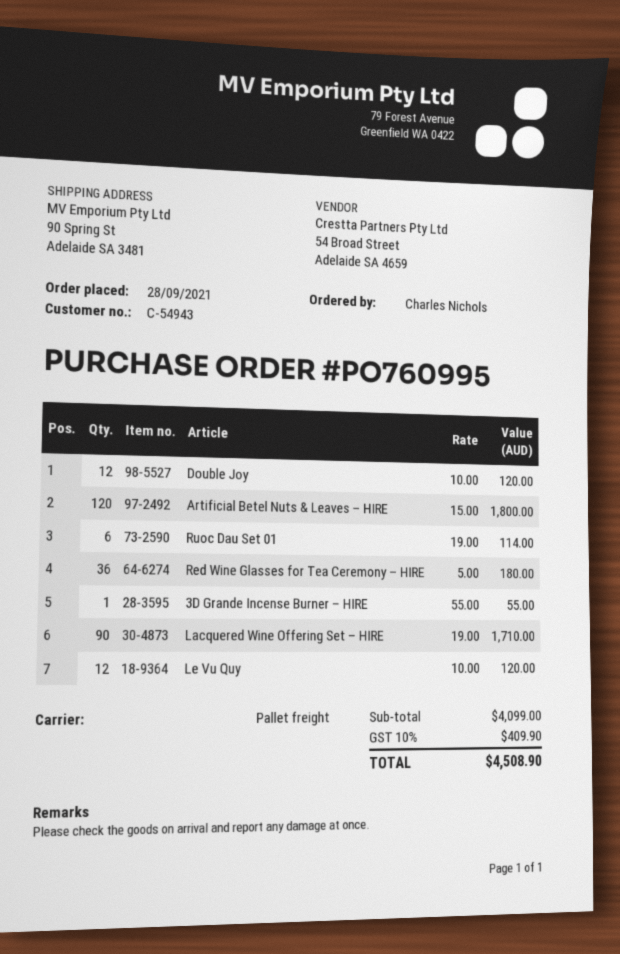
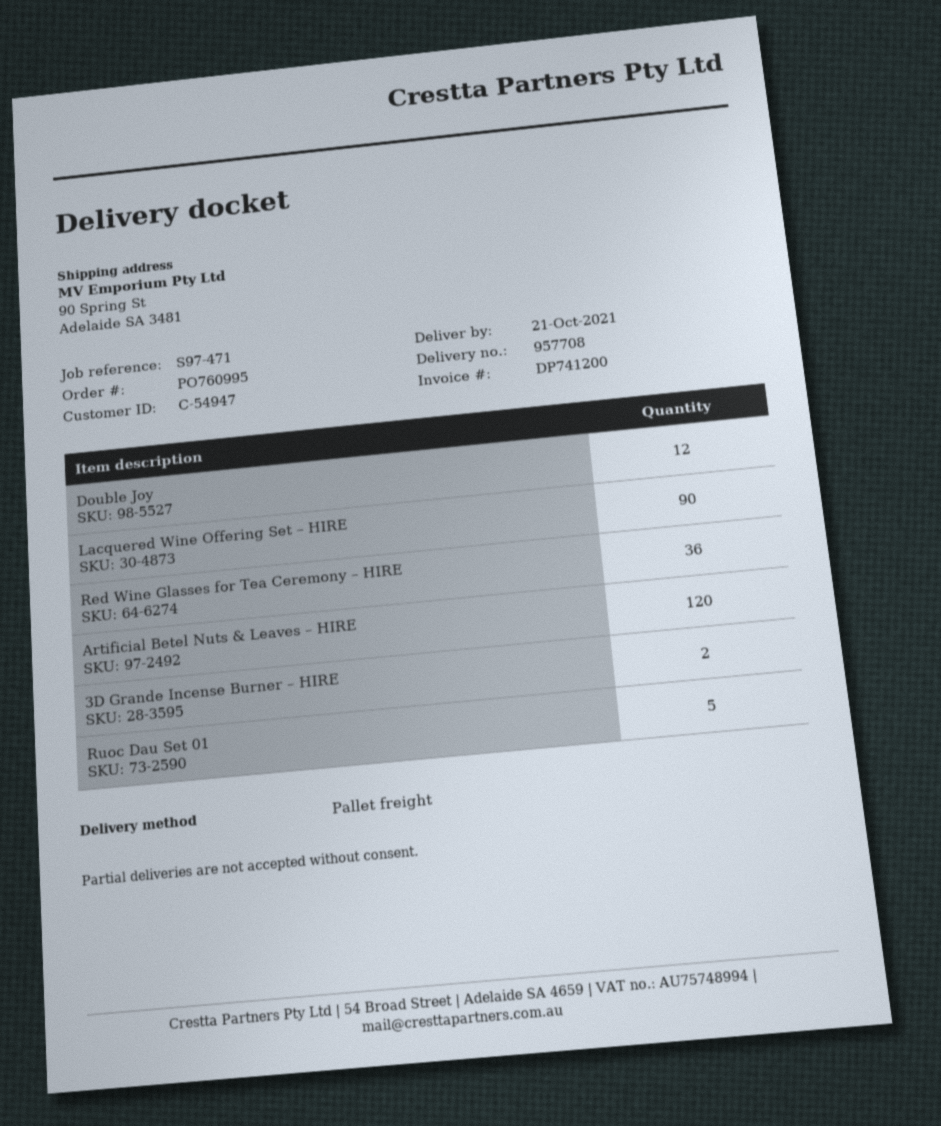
customer number: C-54943 -> C-54947
Ruoc Dau Set 01: 6 -> 5
3D Grande Incense Burner – HIRE: 1 -> 2
Le Vu Quy: 12 -> none

